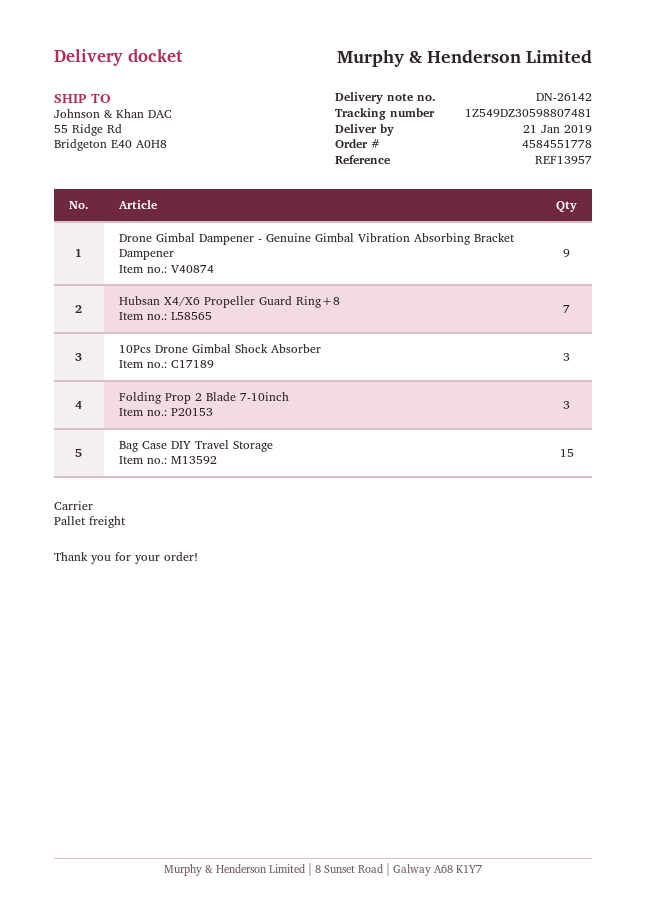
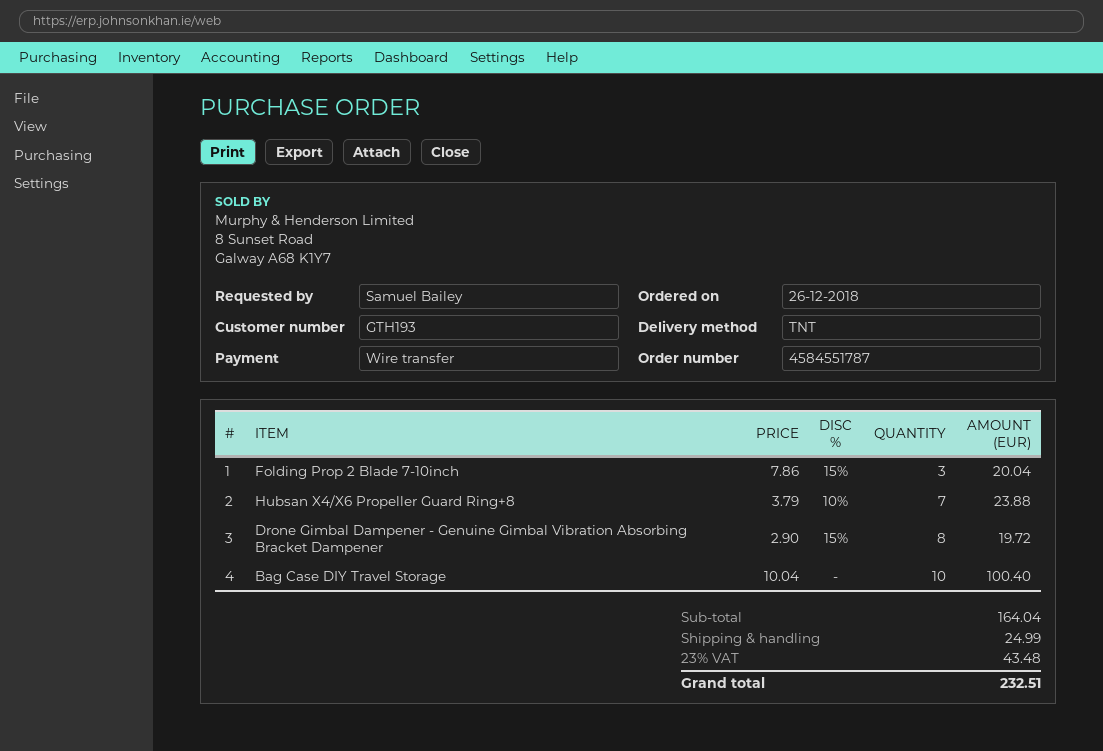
order number: 4584551778 -> 4584551787
shipping method: pallet freight -> TNT
Drone Gimbal Dampener - Genuine Gimbal Vibration Absorbing Bracket Dampener: 9 -> 8
10Pcs Drone Gimbal Shock Absorber: 3 -> none
Bag Case DIY Travel Storage: 15 -> 10

